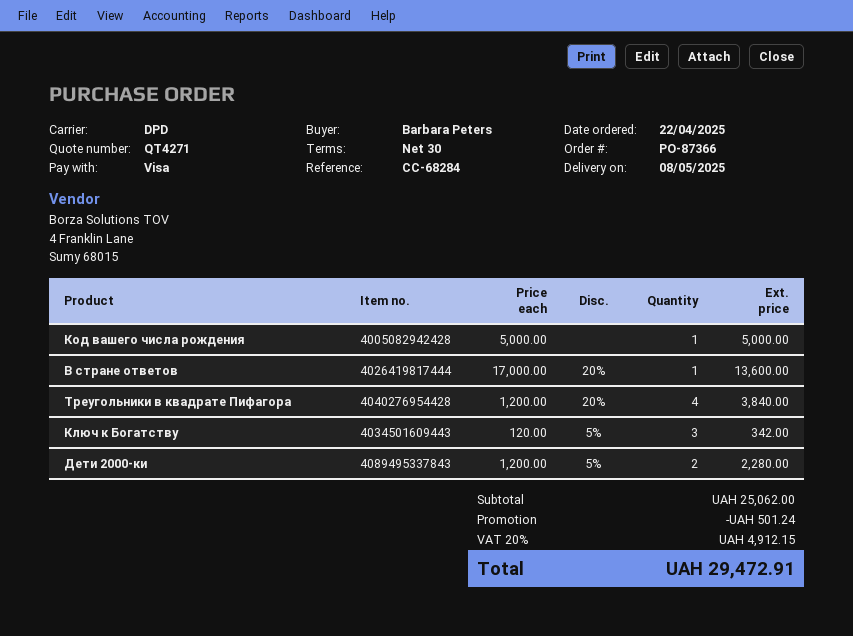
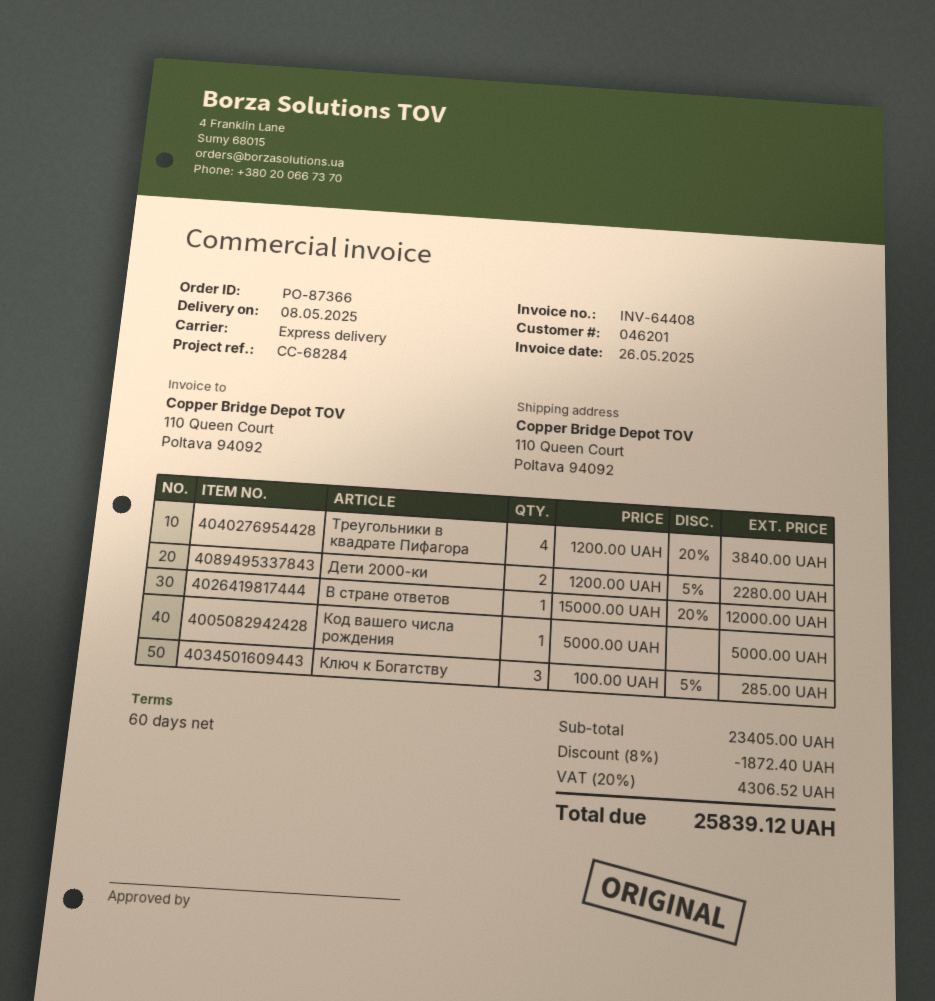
payment terms: 30 days -> 60 days
shipping method: DPD -> express
В стране ответов: 1 x 17000.00 - 20% = 13600.00 -> 1 x 15000.00 - 20% = 12000.00
Ключ к Богатству: 3 x 120.00 - 5% = 342.00 -> 3 x 100.00 - 5% = 285.00
subtotal: 25062.00 -> 23405.00
discount: 501.24 -> 1872.40
tax: 20% = 4912.15 -> 20% = 4306.52
total: 29472.91 -> 25839.12

